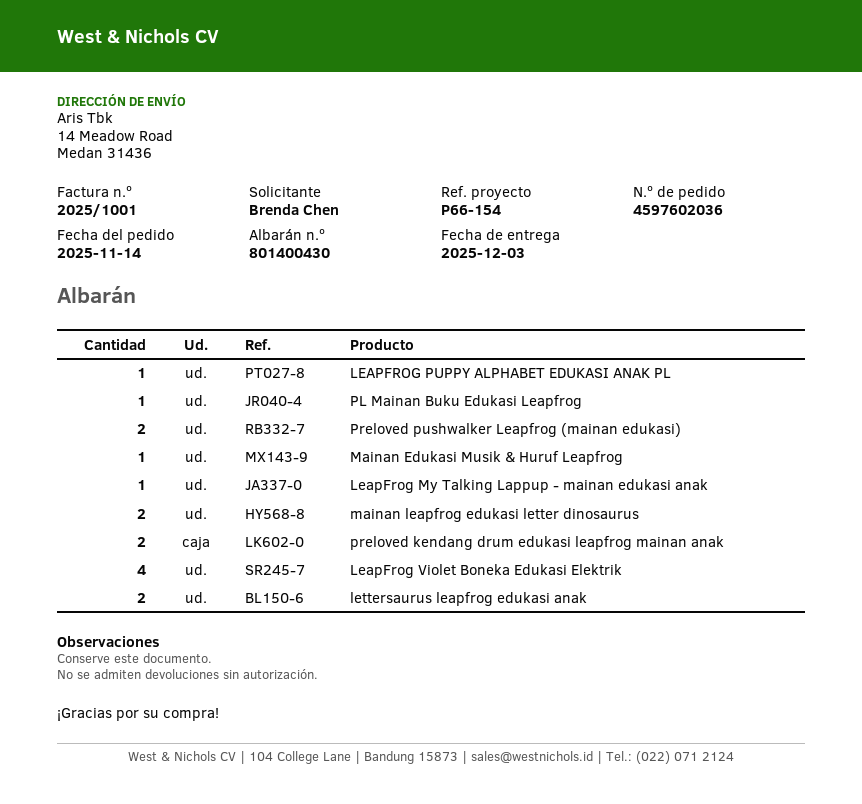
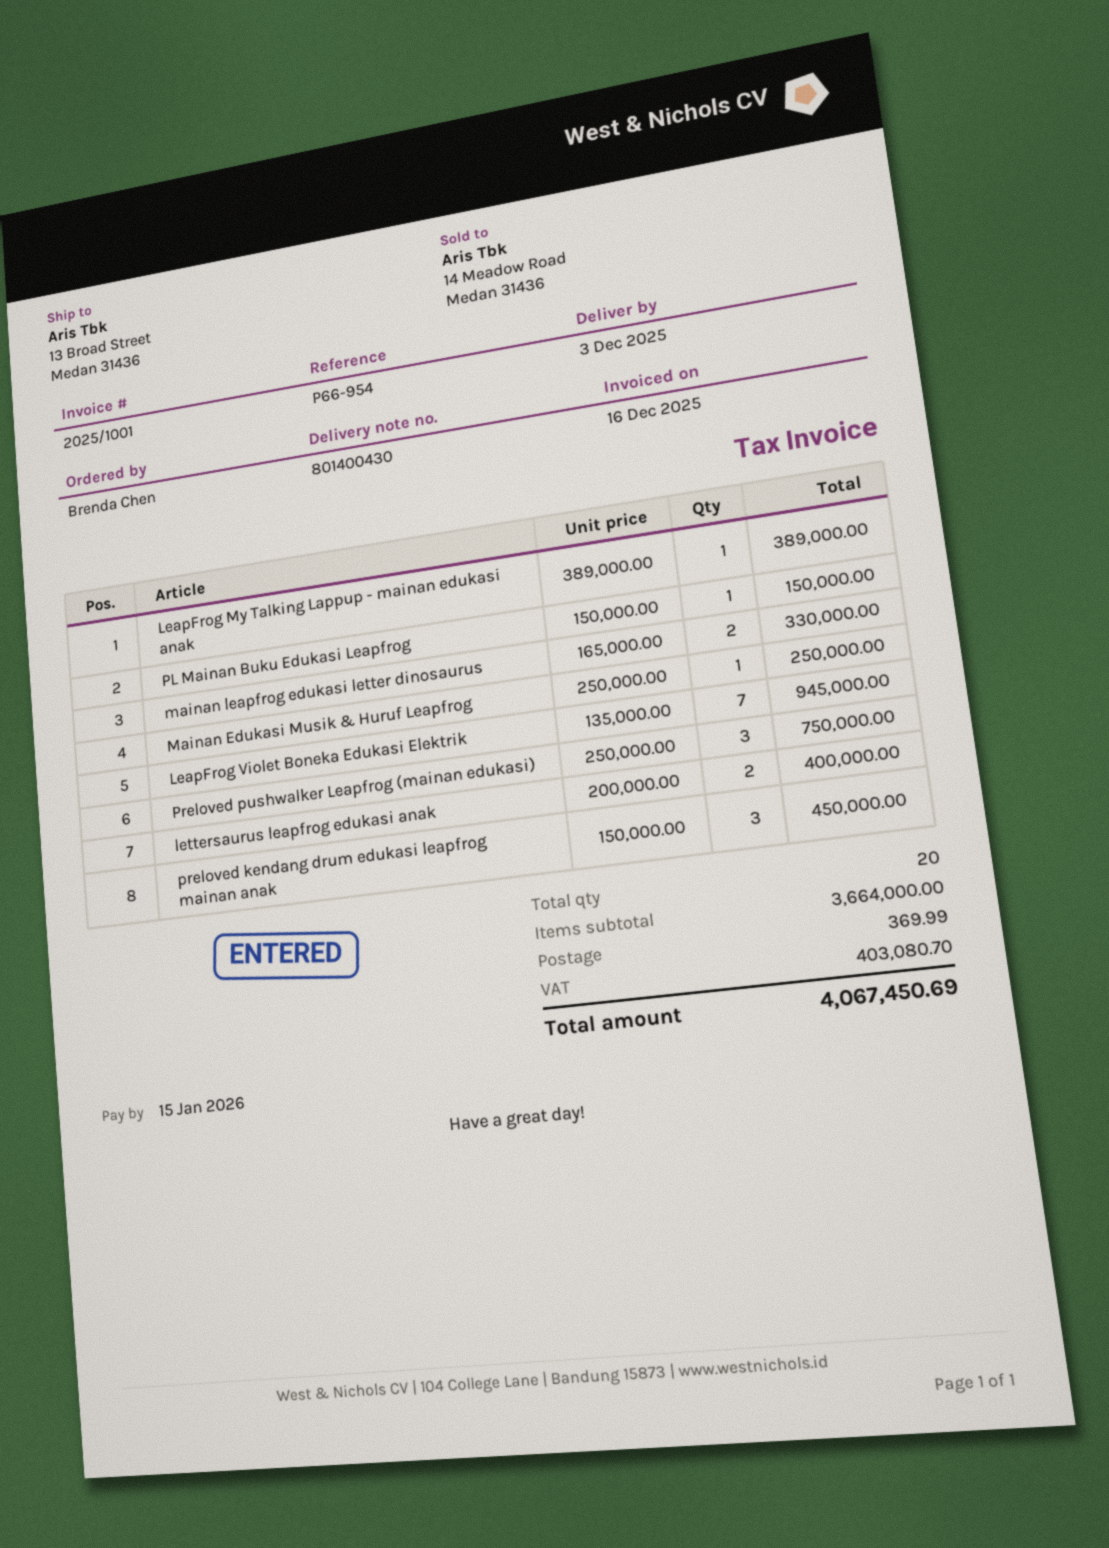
reference: P66-154 -> P66-954
ship to: 14 Meadow Road, Medan 31436 -> 13 Broad Street, Medan 31436
LEAPFROG PUPPY ALPHABET EDUKASI ANAK PL: 1 -> none
Preloved pushwalker Leapfrog (mainan edukasi): 2 -> 3
preloved kendang drum edukasi leapfrog mainan anak: 2 -> 3
LeapFrog Violet Boneka Edukasi Elektrik: 4 -> 7

